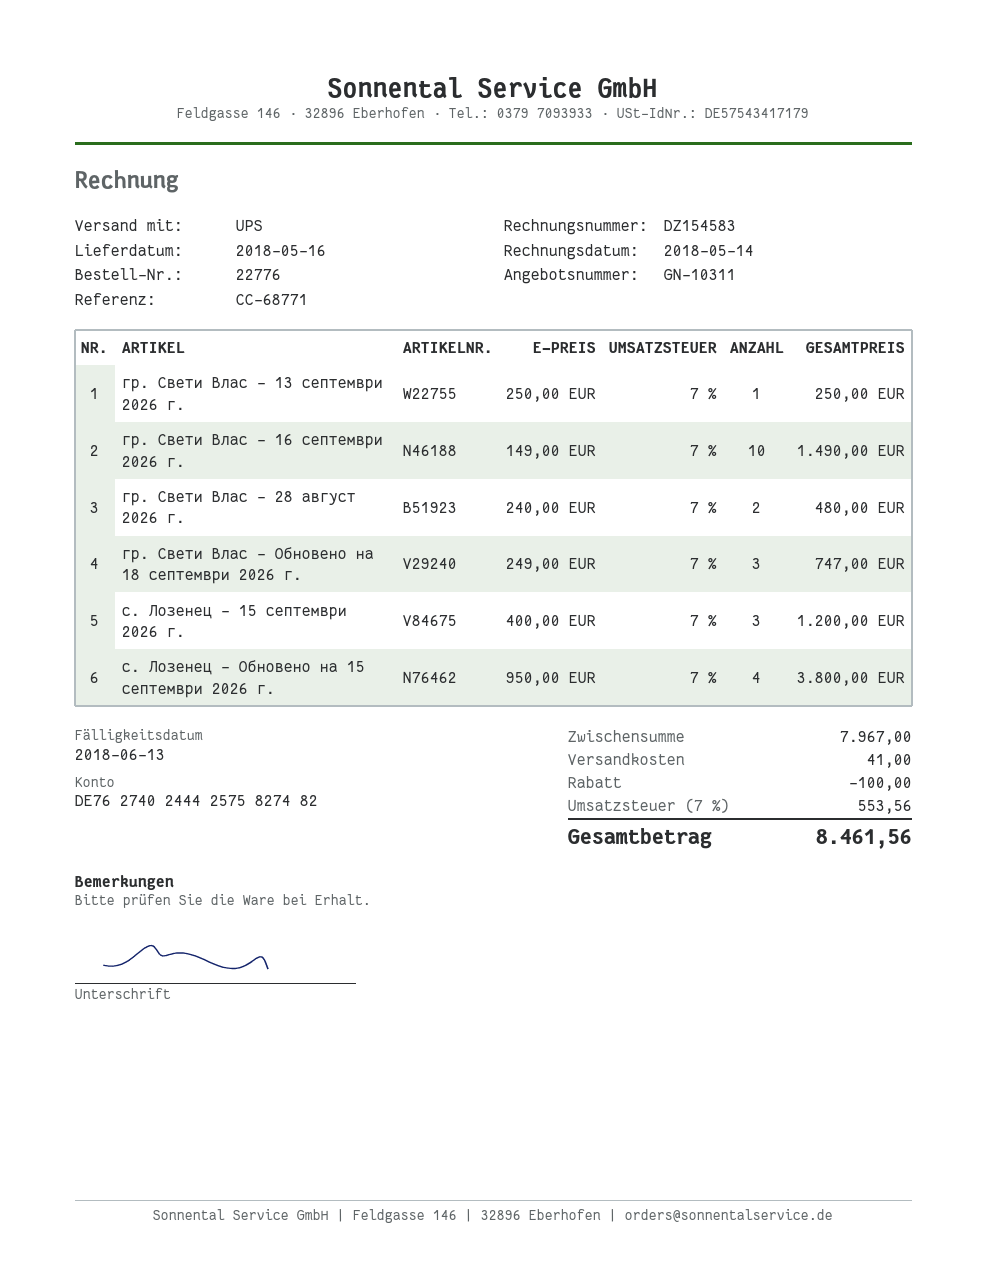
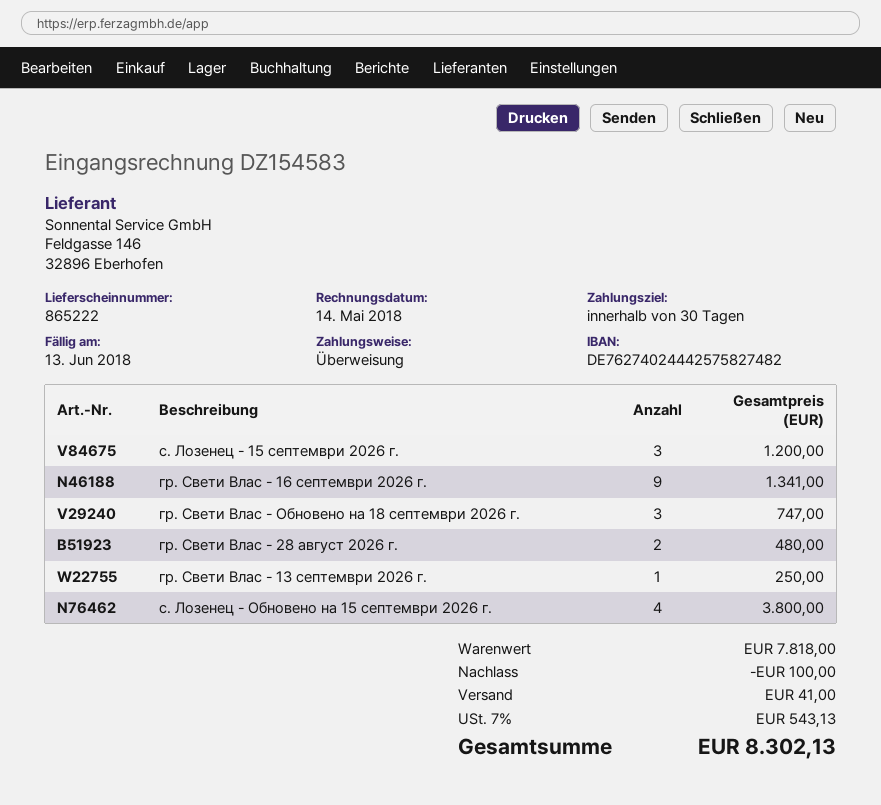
гр. Свети Влас - 16 септември 2026 г.: 10 for 1490.00 -> 9 for 1341.00
subtotal: 7967.00 -> 7818.00
tax: 7% = 553.56 -> 7% = 543.13
total: 8461.56 -> 8302.13

